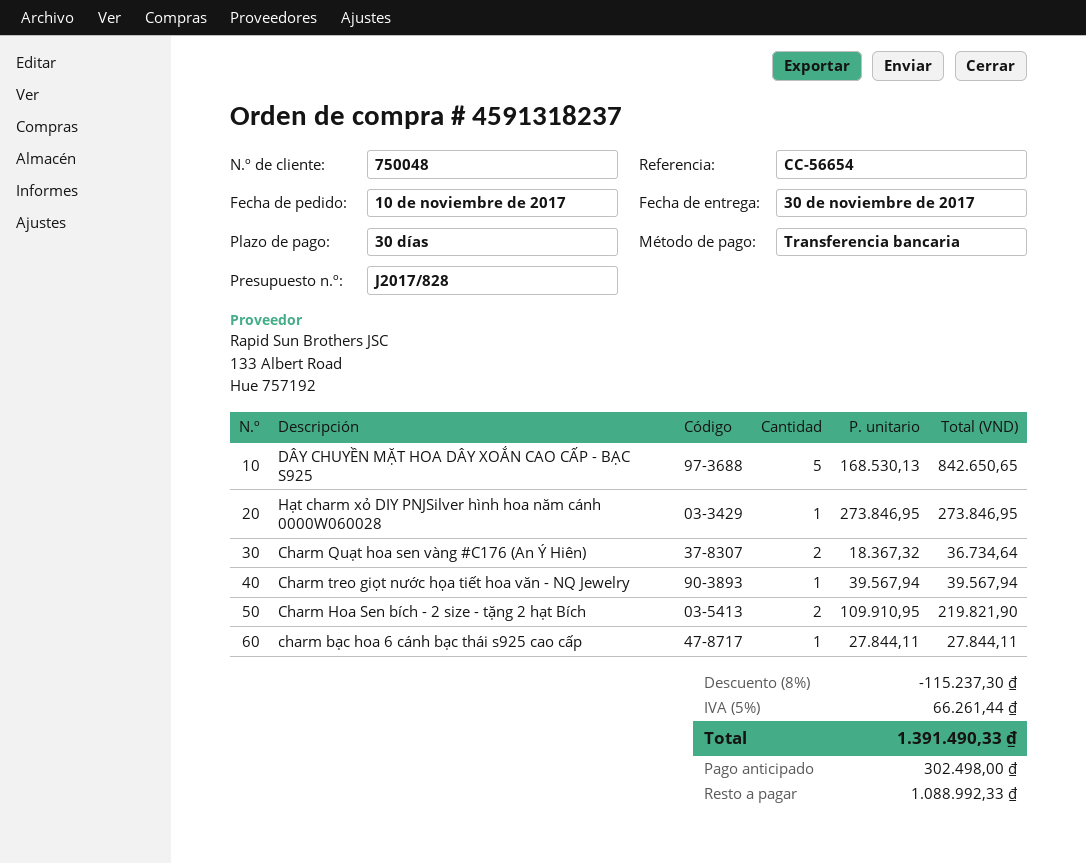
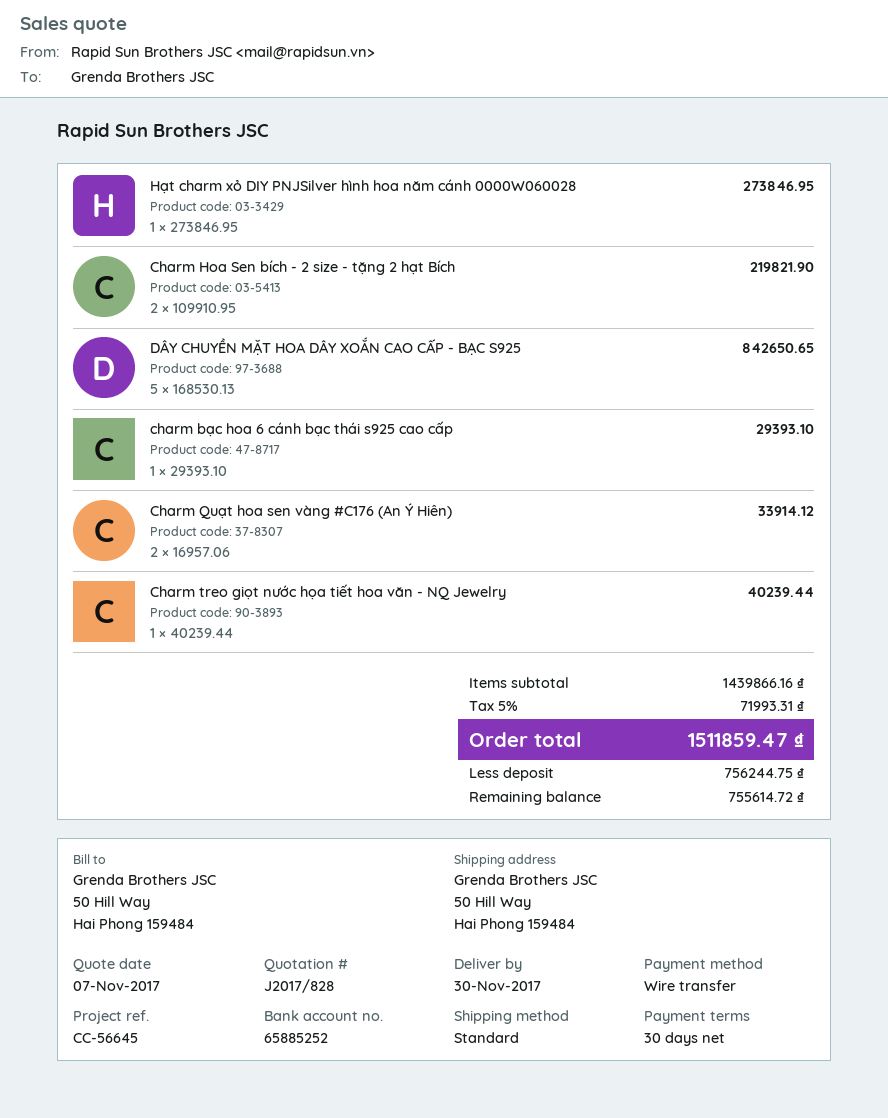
reference: CC-56654 -> CC-56645
Charm Quạt hoa sen vàng #C176 (An Ý Hiên): 2 x 18367.32 = 36734.64 -> 2 x 16957.06 = 33914.12
Charm treo giọt nước họa tiết hoa văn - NQ Jewelry: 1 x 39567.94 = 39567.94 -> 1 x 40239.44 = 40239.44
charm bạc hoa 6 cánh bạc thái s925 cao cấp: 1 x 27844.11 = 27844.11 -> 1 x 29393.10 = 29393.10
discount: 8% = 115237.30 -> none
tax: 5% = 66261.44 -> 5% = 71993.31
total: 1391490.33 -> 1511859.47
deposit: 302498.00 -> 756244.75
balance: 1088992.33 -> 755614.72

